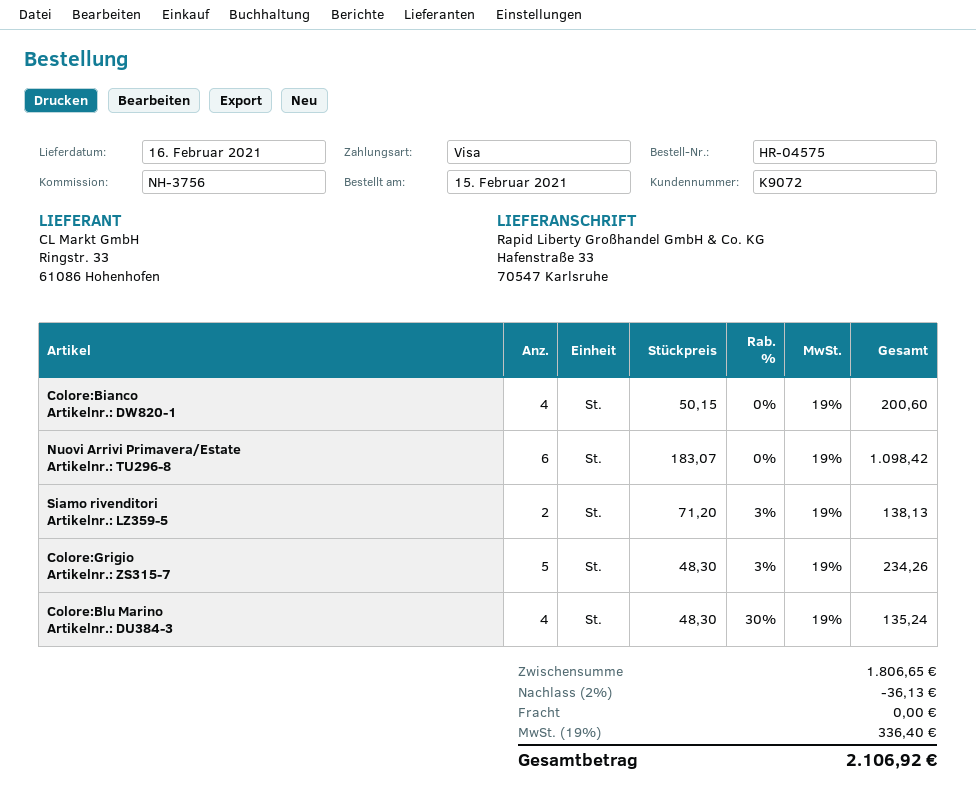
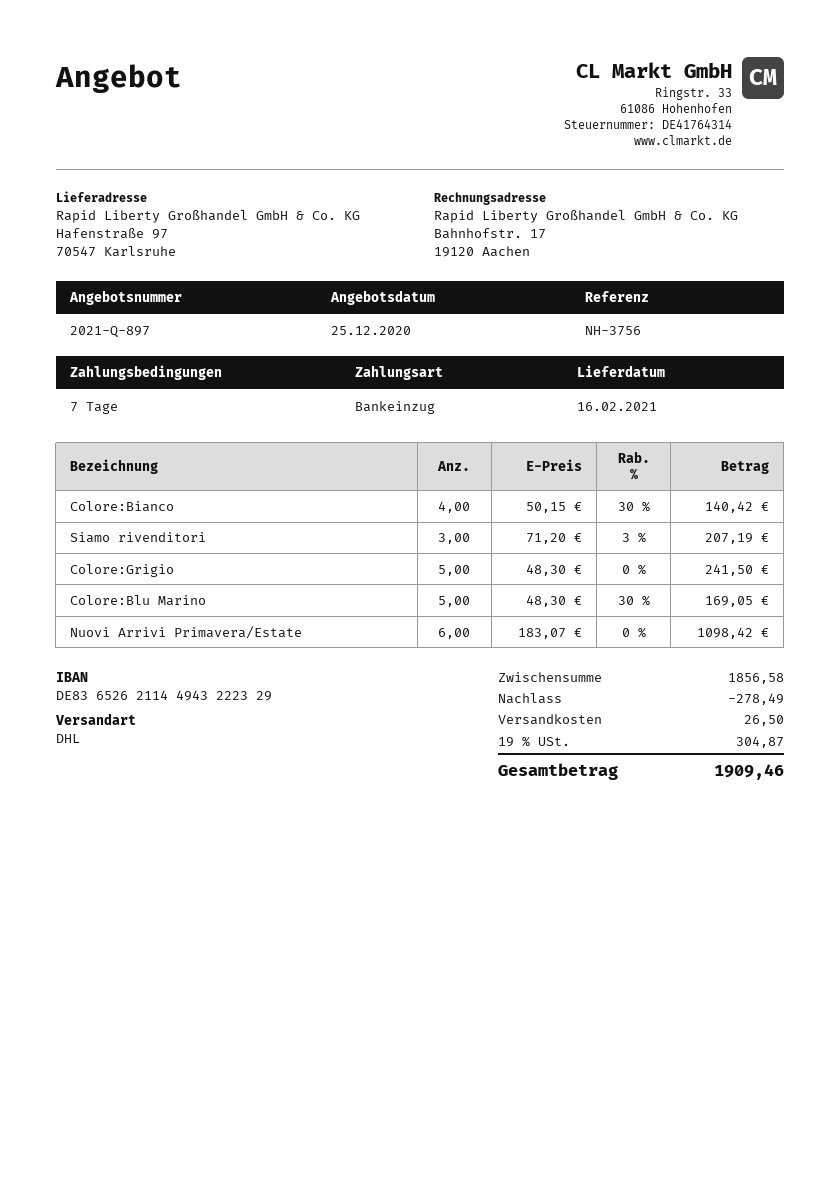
payment method: Visa -> direct debit
ship to: Hafenstraße 33, 70547 Karlsruhe -> Hafenstraße 97, 70547 Karlsruhe
Colore:Bianco: 4 x 50.15 = 200.60 -> 4 x 50.15 - 30% = 140.42
Siamo rivenditori: 2 x 71.20 - 3% = 138.13 -> 3 x 71.20 - 3% = 207.19
Colore:Grigio: 5 x 48.30 - 3% = 234.26 -> 5 x 48.30 = 241.50
Colore:Blu Marino: 4 x 48.30 - 30% = 135.24 -> 5 x 48.30 - 30% = 169.05
subtotal: 1806.65 -> 1856.58
discount: 36.13 -> 278.49
shipping: 0.00 -> 26.50
tax: 19% = 336.40 -> 19% = 304.87
total: 2106.92 -> 1909.46

